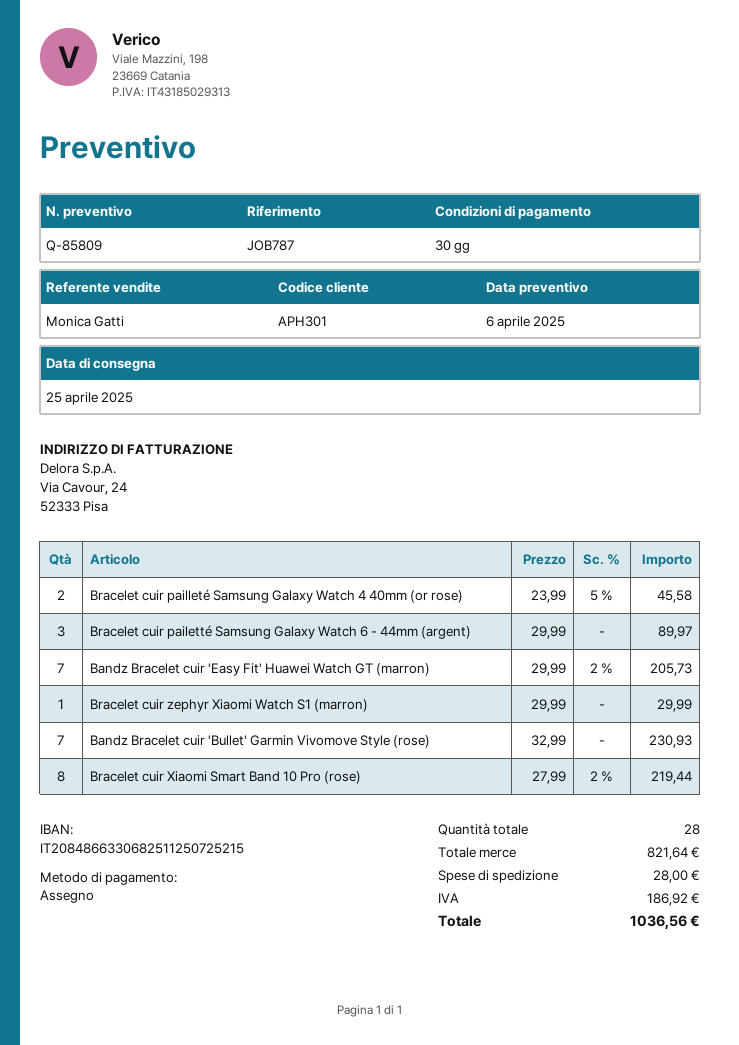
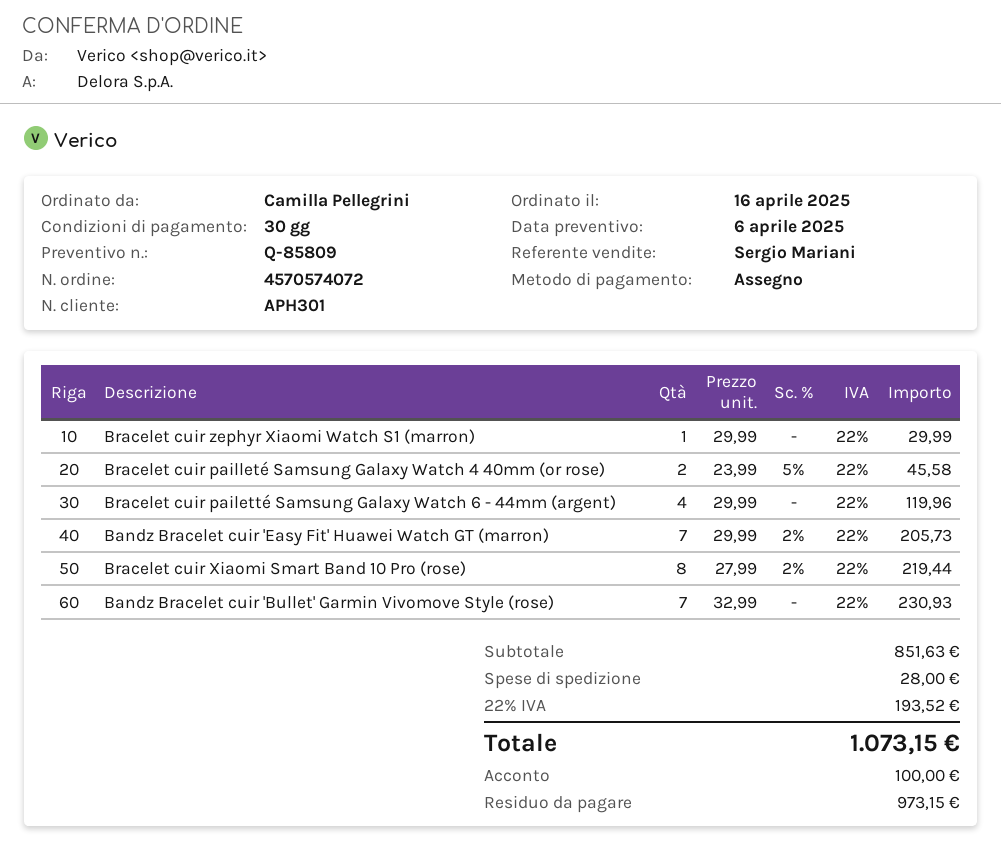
sales rep: Monica Gatti -> Sergio Mariani
Bracelet cuir pailetté Samsung Galaxy Watch 6 - 44mm (argent): 3 x 29.99 = 89.97 -> 4 x 29.99 = 119.96
subtotal: 821.64 -> 851.63
tax: 186.92 -> 193.52
total: 1036.56 -> 1073.15

